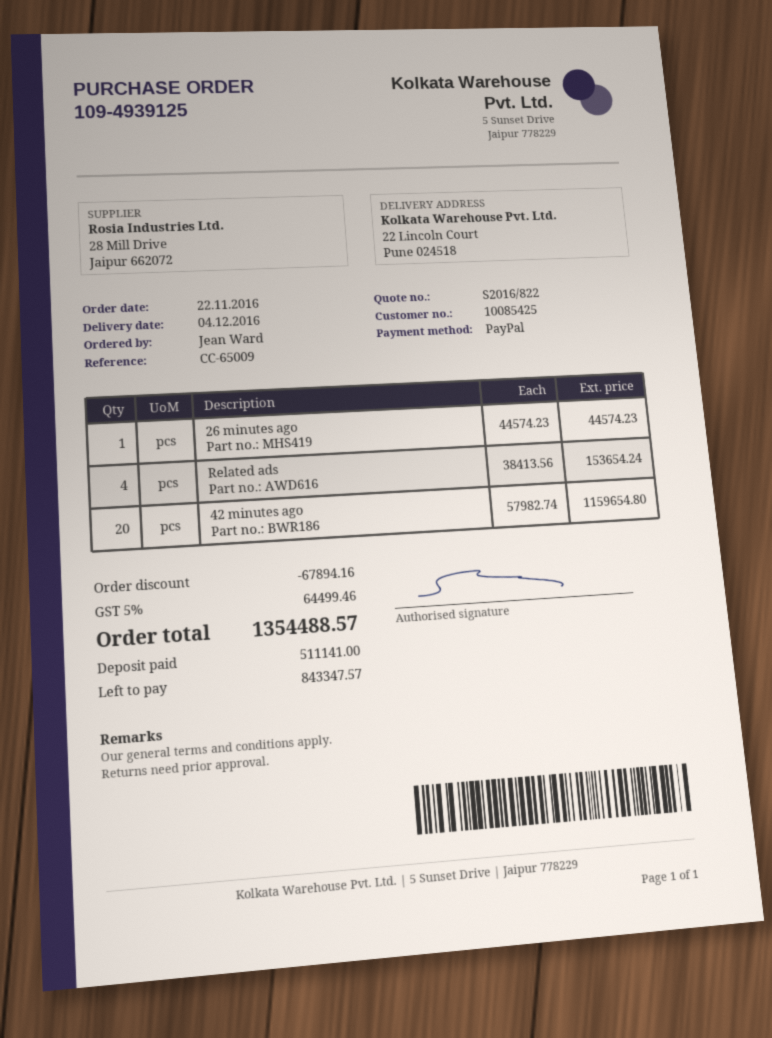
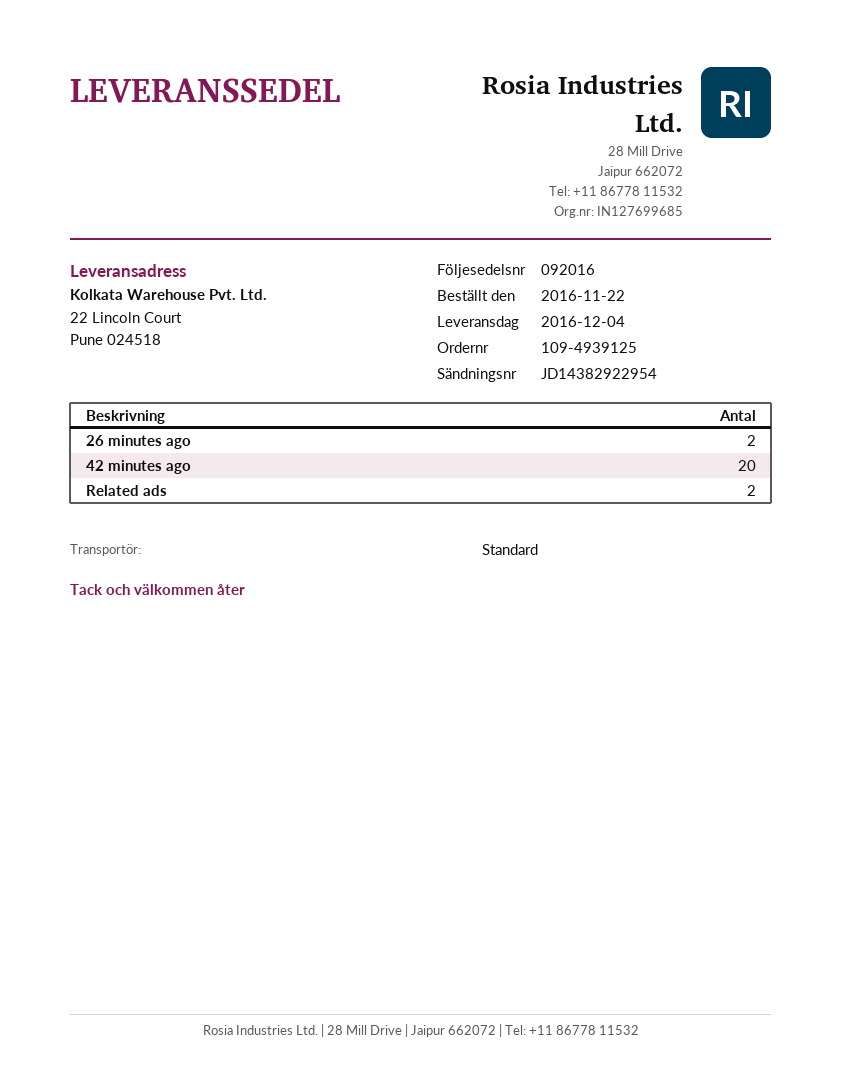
26 minutes ago: 1 -> 2
Related ads: 4 -> 2

